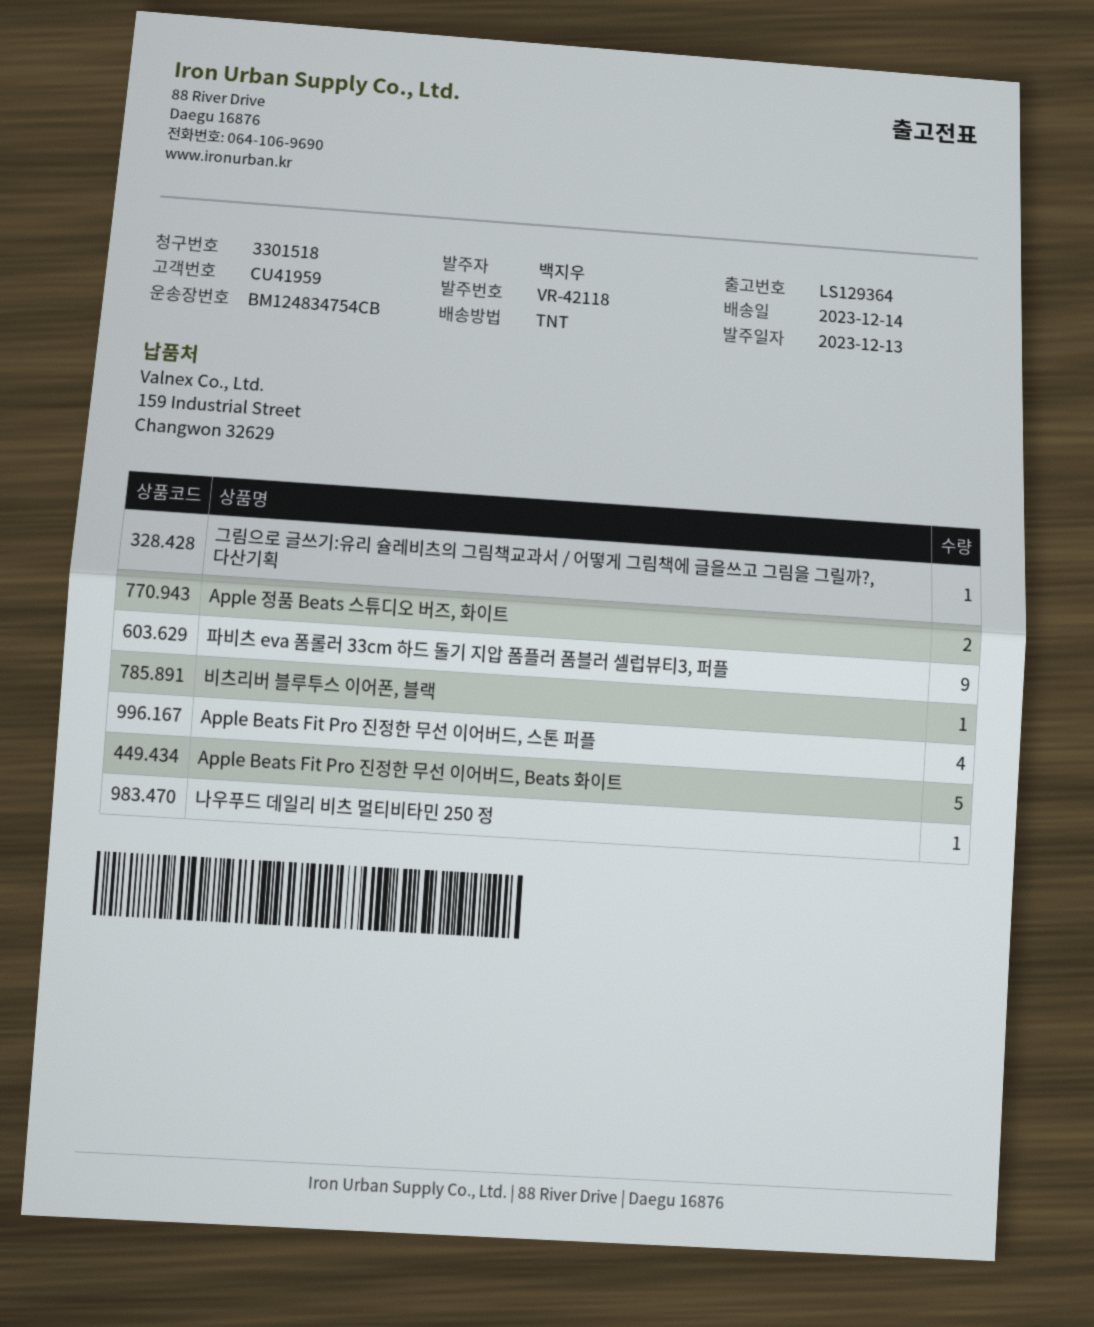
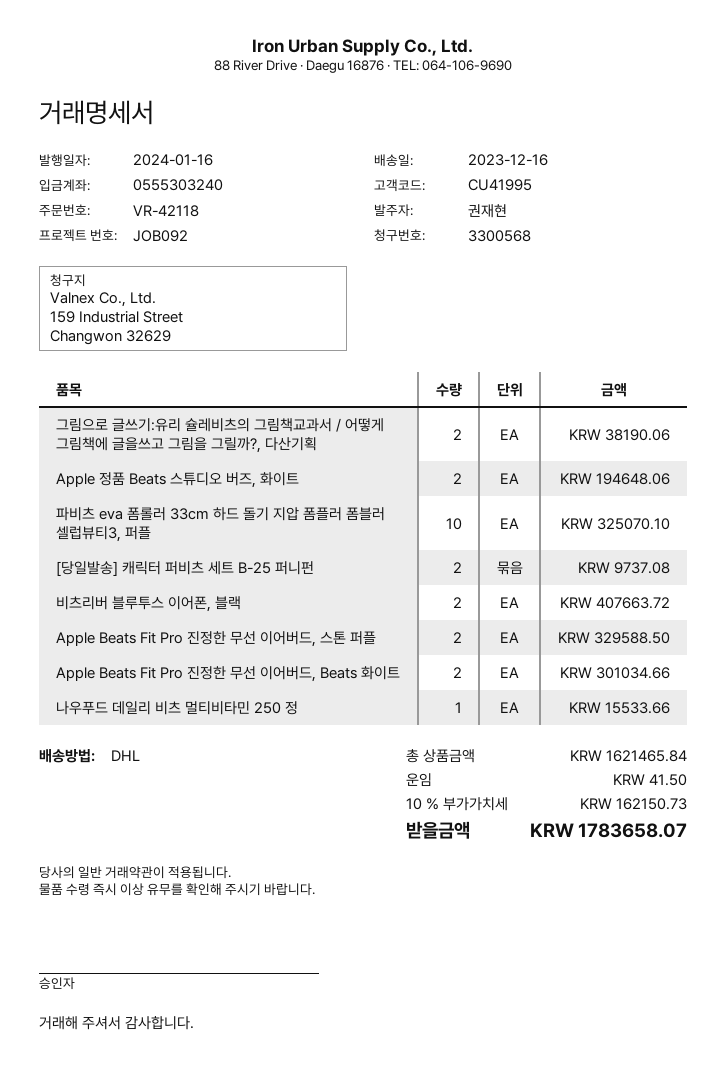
delivery date: 2023-12-14 -> 2023-12-16
invoice number: 3301518 -> 3300568
customer number: CU41959 -> CU41995
ordered by: 백지우 -> 권재현
shipping method: TNT -> DHL
그림으로 글쓰기:유리 슐레비츠의 그림책교과서 / 어떻게 그림책에 글을쓰고 그림을 그릴까?, 다산기획: 1 -> 2
파비츠 eva 폼롤러 33cm 하드 돌기 지압 폼플러 폼블러 셀럽뷰티3, 퍼플: 9 -> 10
비츠리버 블루투스 이어폰, 블랙: 1 -> 2
Apple Beats Fit Pro 진정한 무선 이어버드, 스톤 퍼플: 4 -> 2
Apple Beats Fit Pro 진정한 무선 이어버드, Beats 화이트: 5 -> 2
[당일발송] 캐릭터 퍼비츠 세트 B-25 퍼니펀: none -> 2

